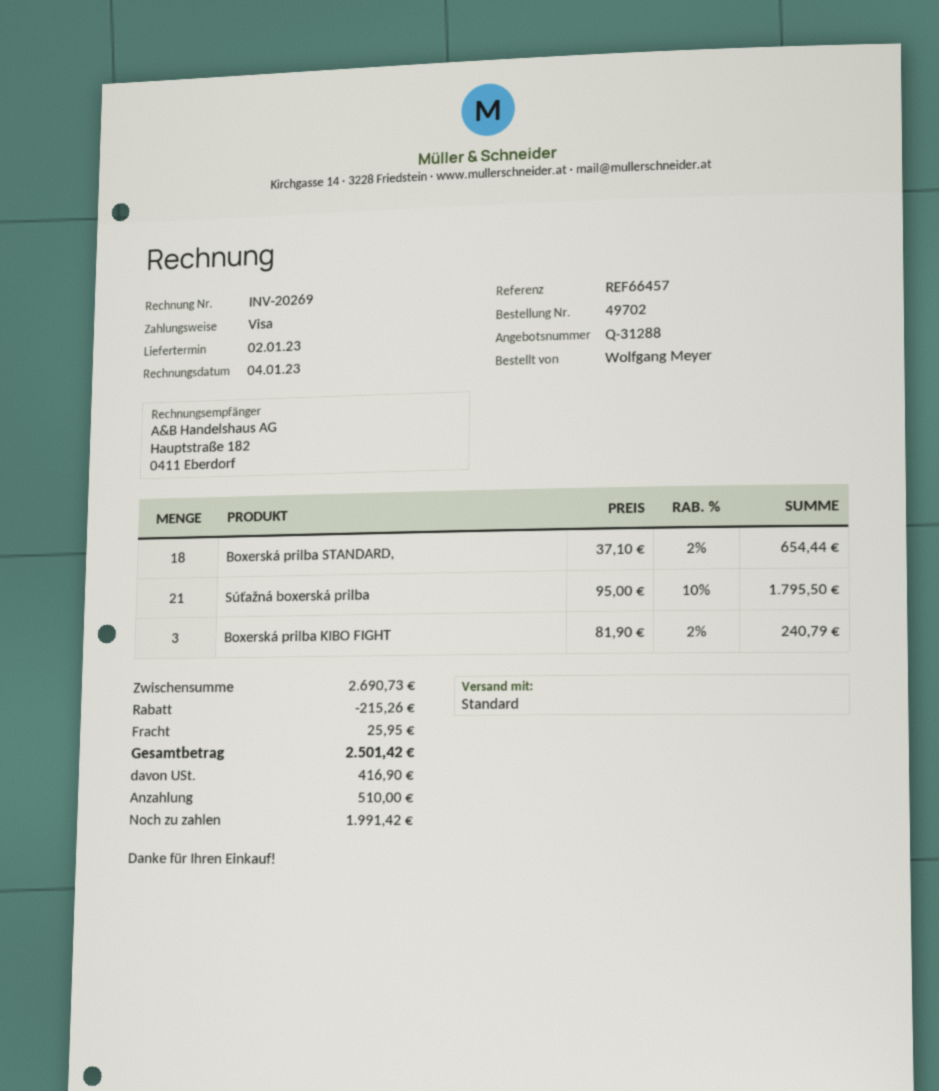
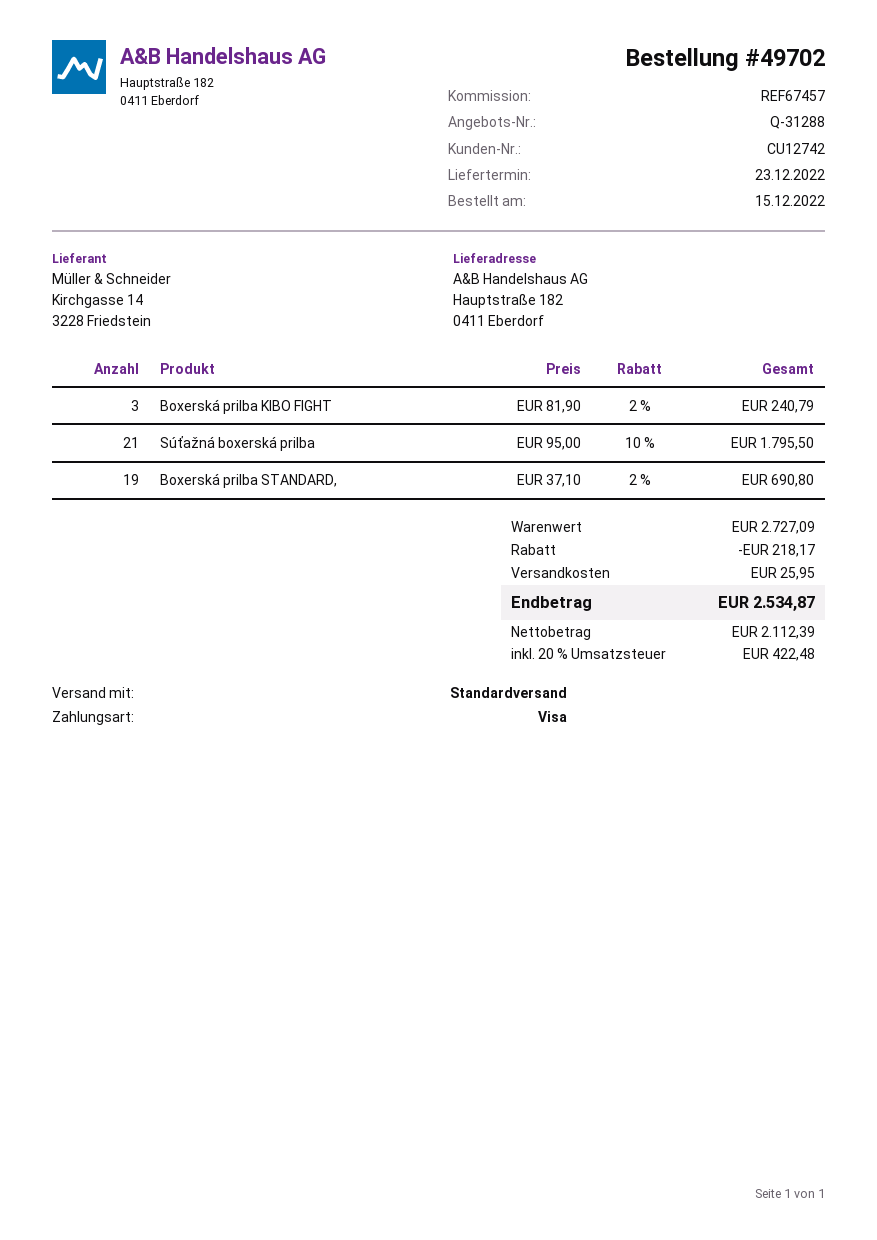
delivery date: 2023-01-02 -> 2022-12-23
reference: REF66457 -> REF67457
Boxerská prilba STANDARD,: 18 x 37.10 - 2% = 654.44 -> 19 x 37.10 - 2% = 690.80
subtotal: 2690.73 -> 2727.09
discount: 215.26 -> 218.17
tax: 416.90 -> 422.48
total: 2501.42 -> 2534.87

